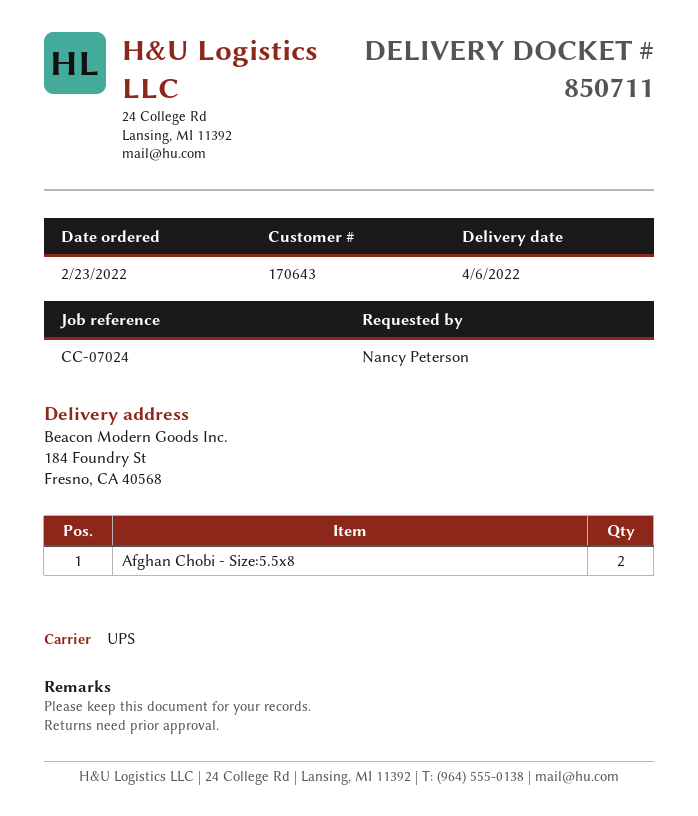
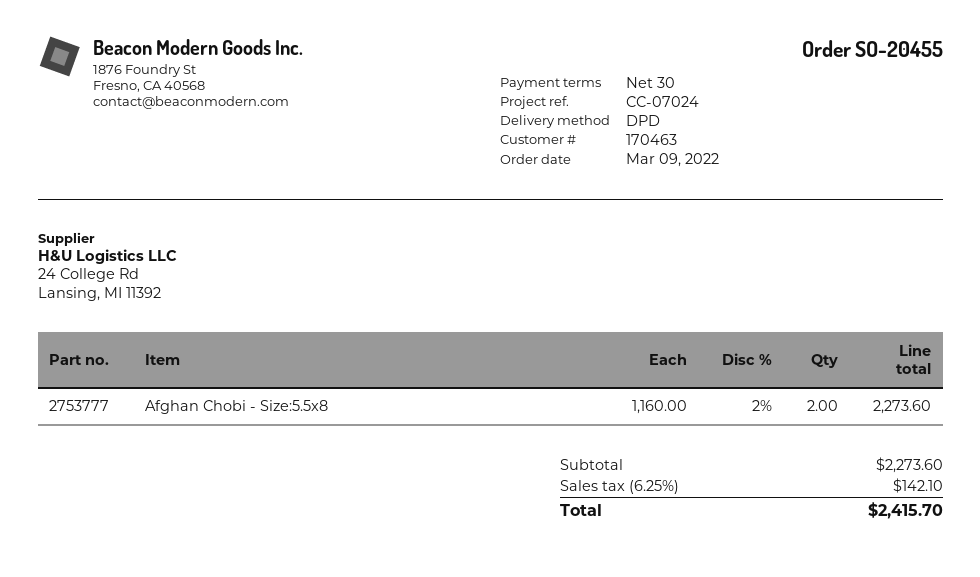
order date: 2022-02-23 -> 2022-03-09
customer number: 170643 -> 170463
shipping method: UPS -> DPD

